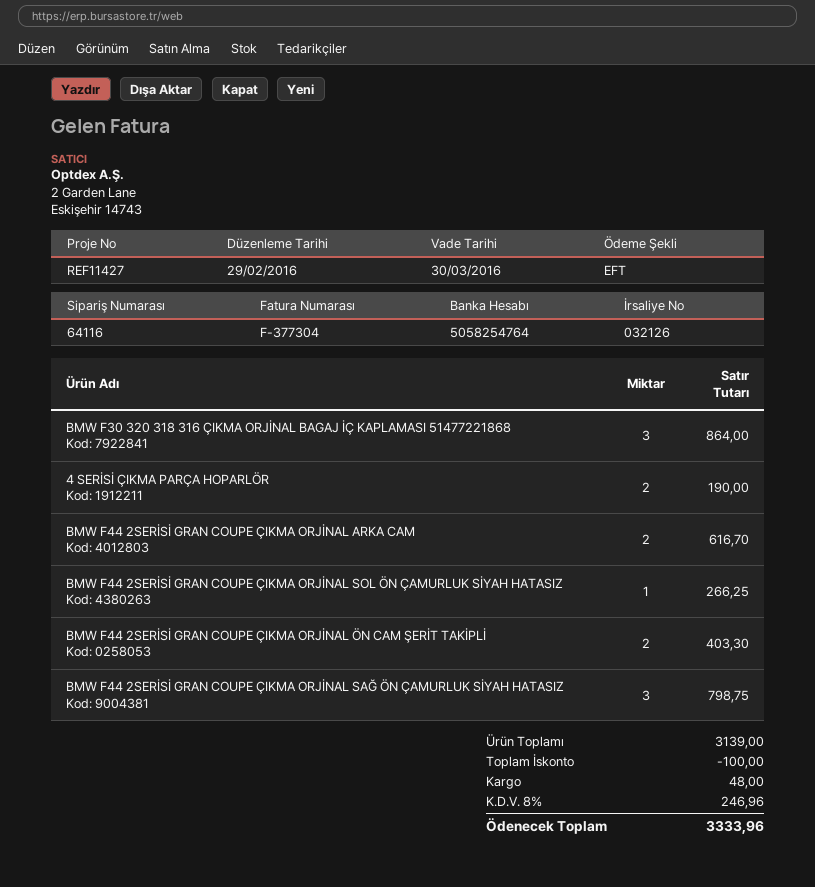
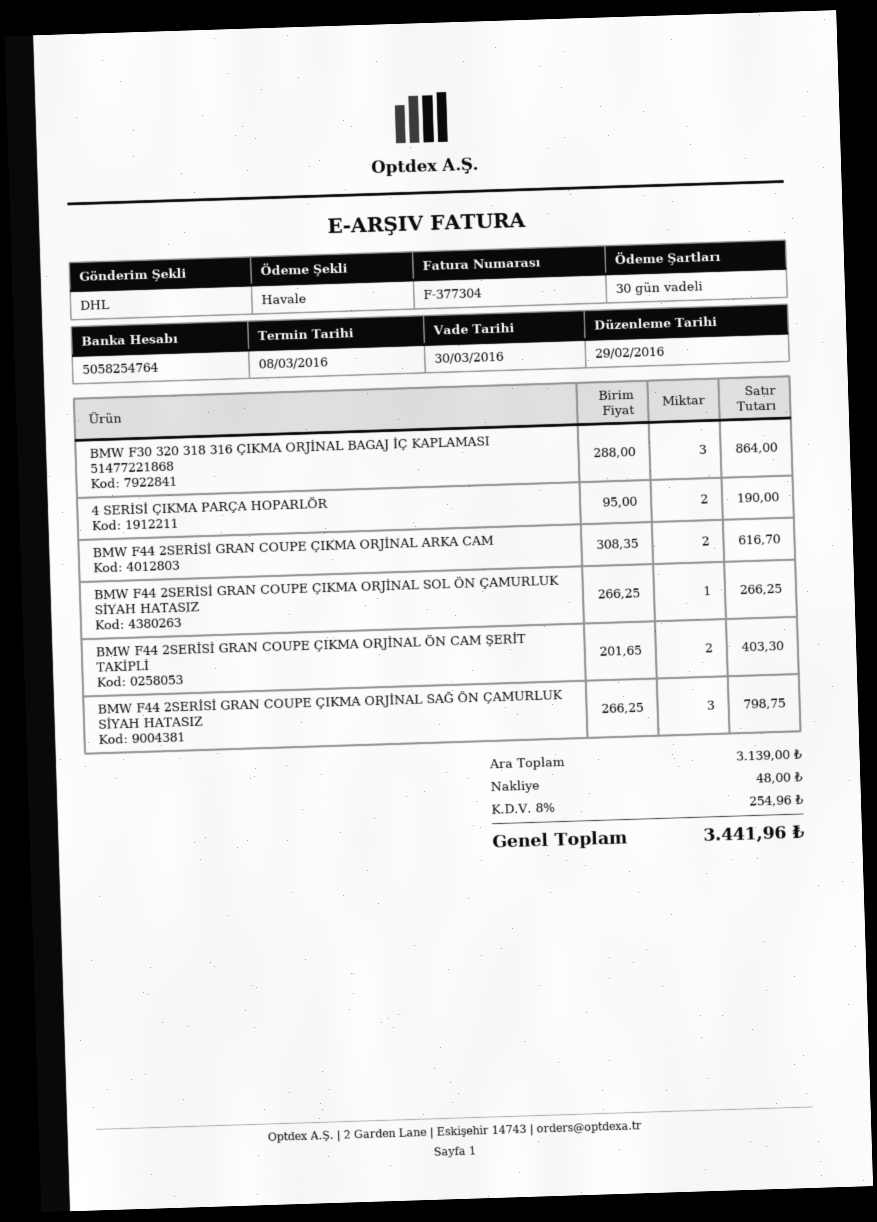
discount: 100.00 -> none
tax: 8% = 246.96 -> 8% = 254.96
total: 3333.96 -> 3441.96

